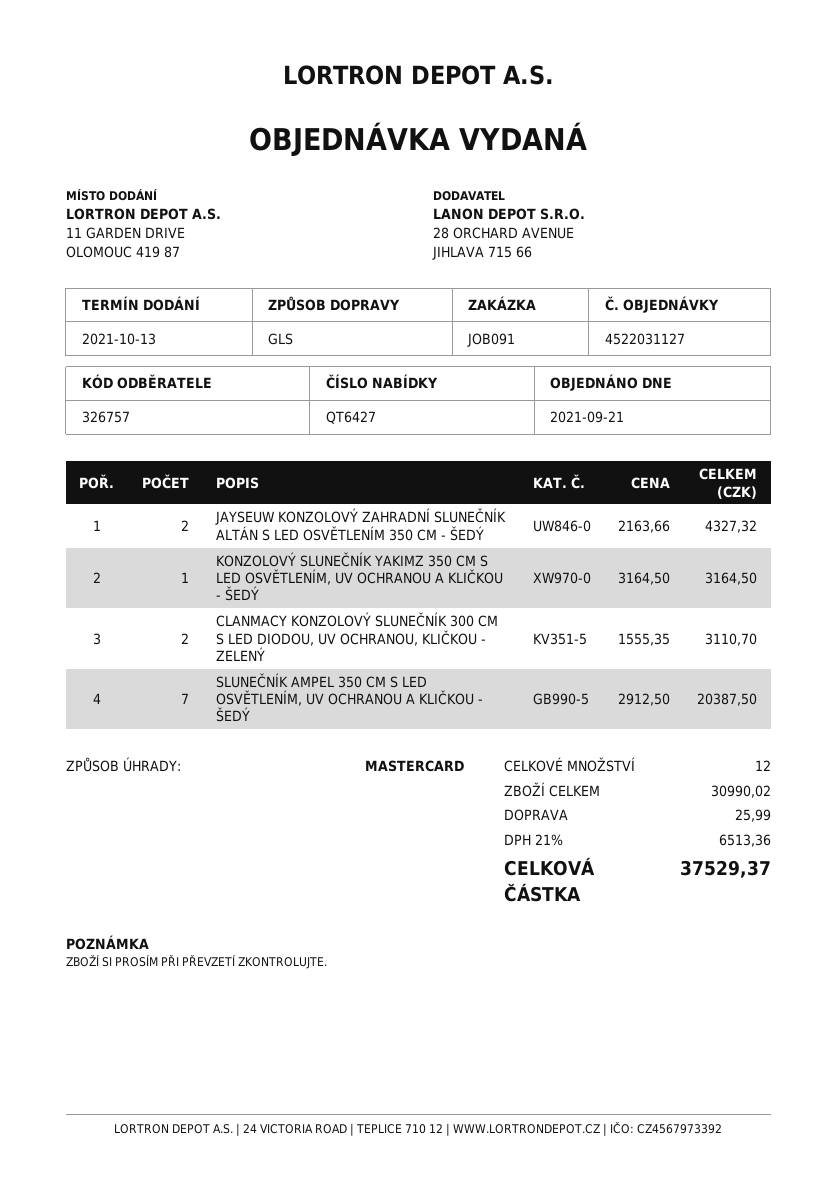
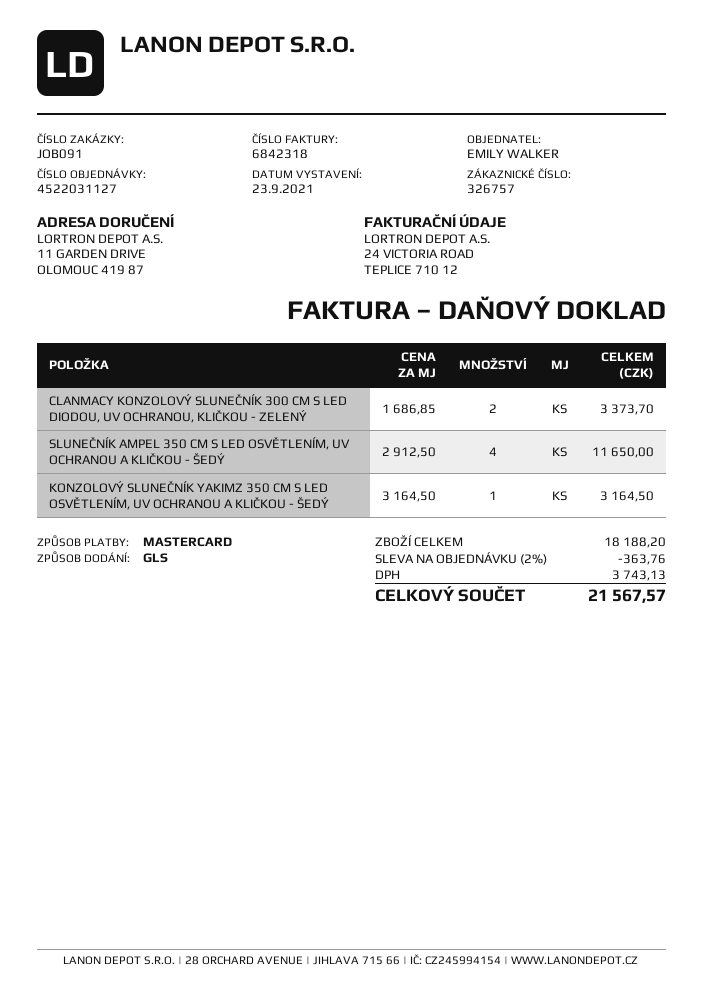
JAYSEUW KONZOLOVÝ ZAHRADNÍ SLUNEČNÍK ALTÁN S LED OSVĚTLENÍM 350 CM - ŠEDÝ: 2 x 2163.66 = 4327.32 -> none
CLANMACY KONZOLOVÝ SLUNEČNÍK 300 CM S LED DIODOU, UV OCHRANOU, KLIČKOU - ZELENÝ: 2 x 1555.35 = 3110.70 -> 2 x 1686.85 = 3373.70
SLUNEČNÍK AMPEL 350 CM S LED OSVĚTLENÍM, UV OCHRANOU A KLIČKOU - ŠEDÝ: 7 x 2912.50 = 20387.50 -> 4 x 2912.50 = 11650.00
subtotal: 30990.02 -> 18188.20
discount: none -> 2% = 363.76
shipping: 25.99 -> none
tax: 6513.36 -> 3743.13
total: 37529.37 -> 21567.57

